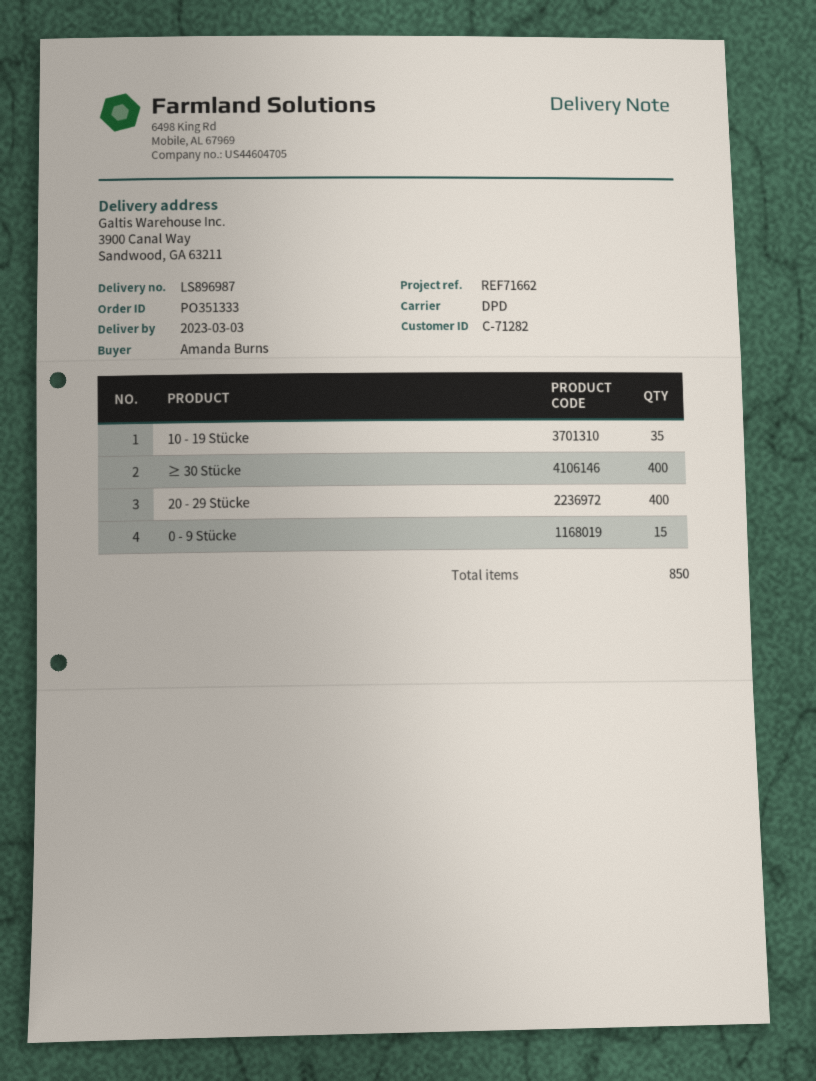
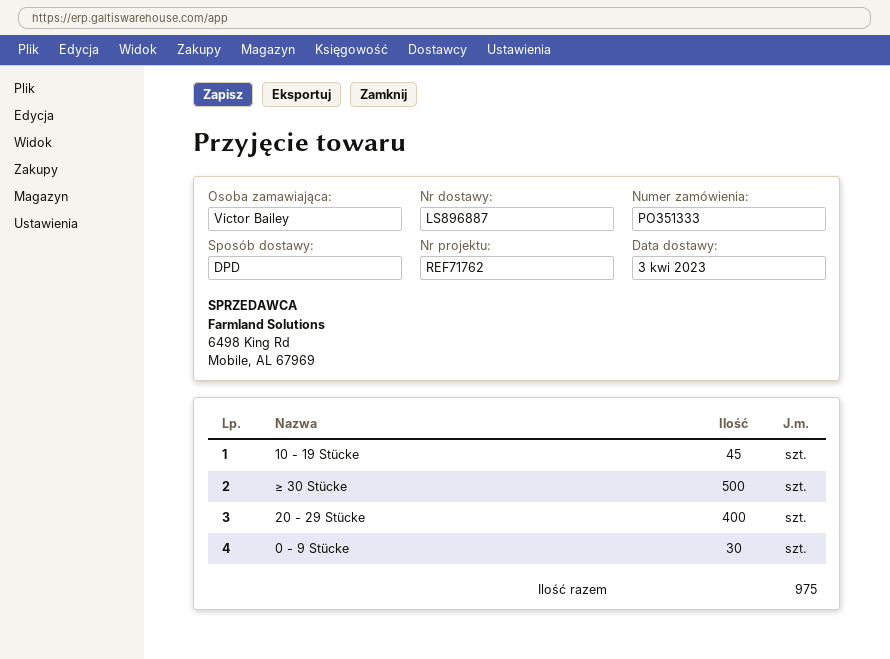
delivery note number: LS896987 -> LS896887
delivery date: 2023-03-03 -> 2023-04-03
reference: REF71662 -> REF71762
ordered by: Amanda Burns -> Victor Bailey
10 - 19 Stücke: 35 -> 45
≥ 30 Stücke: 400 -> 500
0 - 9 Stücke: 15 -> 30
total quantity: 850 -> 975

